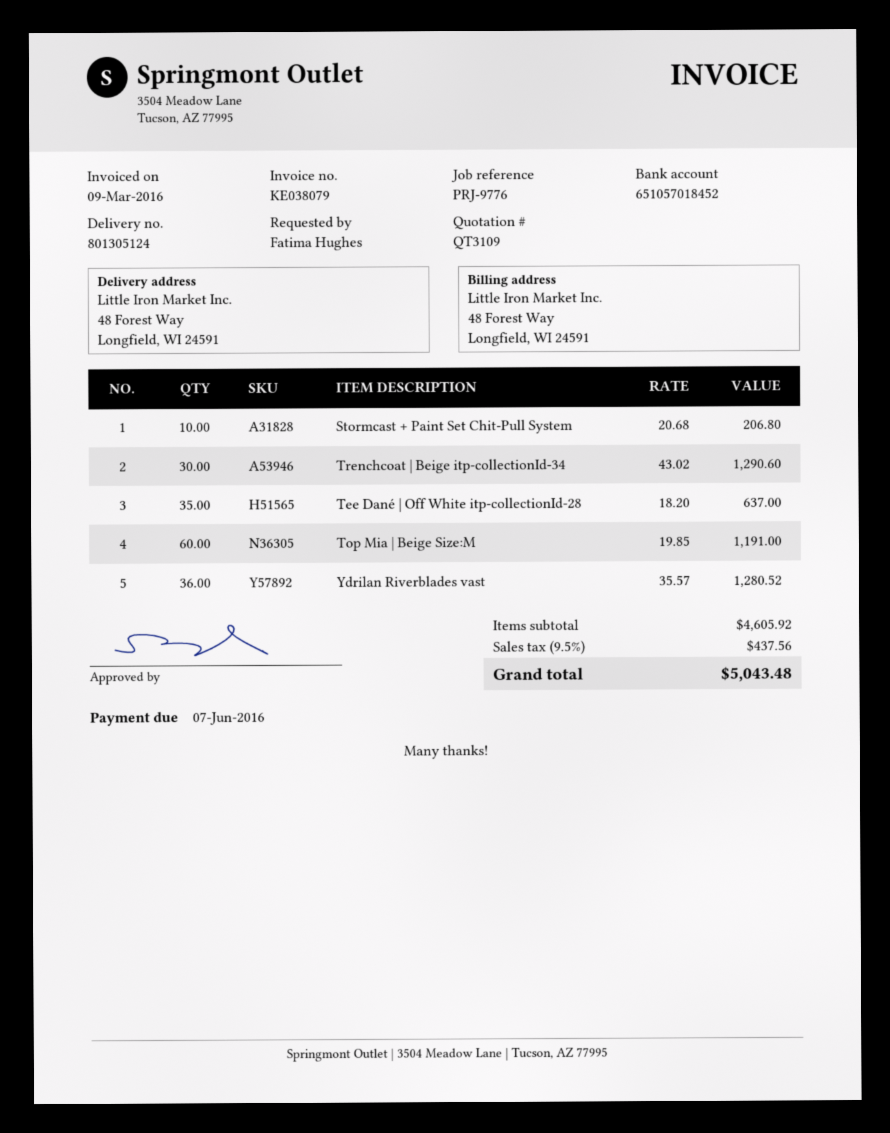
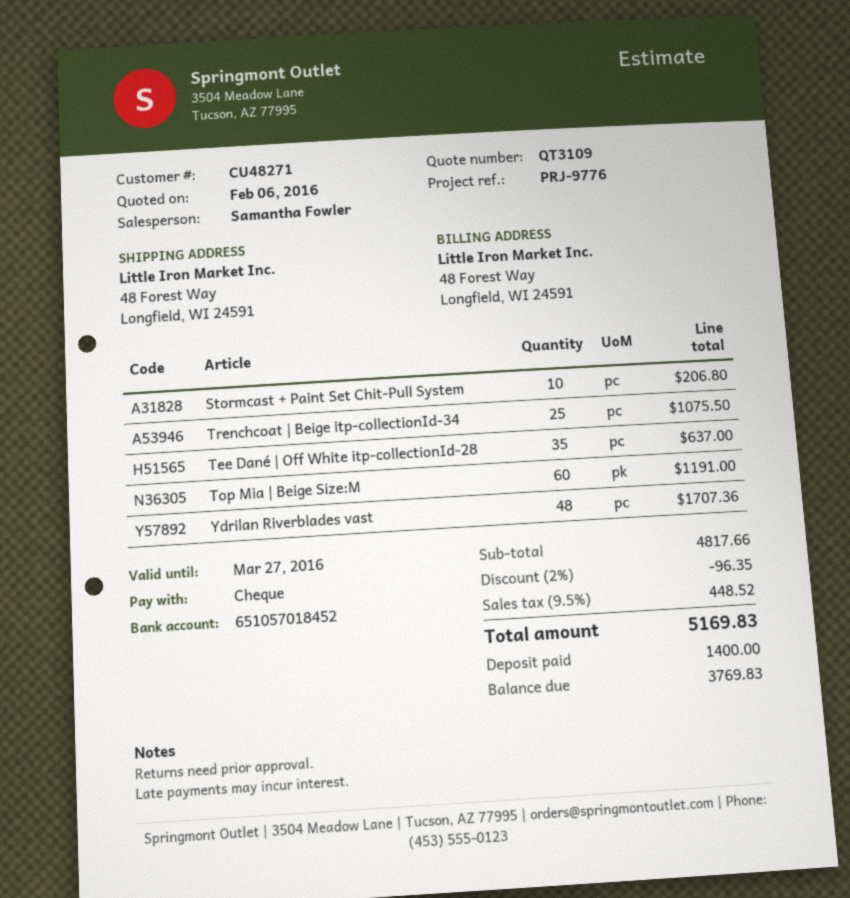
Trenchcoat | Beige itp-collectionId-34: 30 for 1290.60 -> 25 for 1075.50
Ydrilan Riverblades vast: 36 for 1280.52 -> 48 for 1707.36
subtotal: 4605.92 -> 4817.66
discount: none -> 2% = 96.35
tax: 9.5% = 437.56 -> 9.5% = 448.52
total: 5043.48 -> 5169.83

